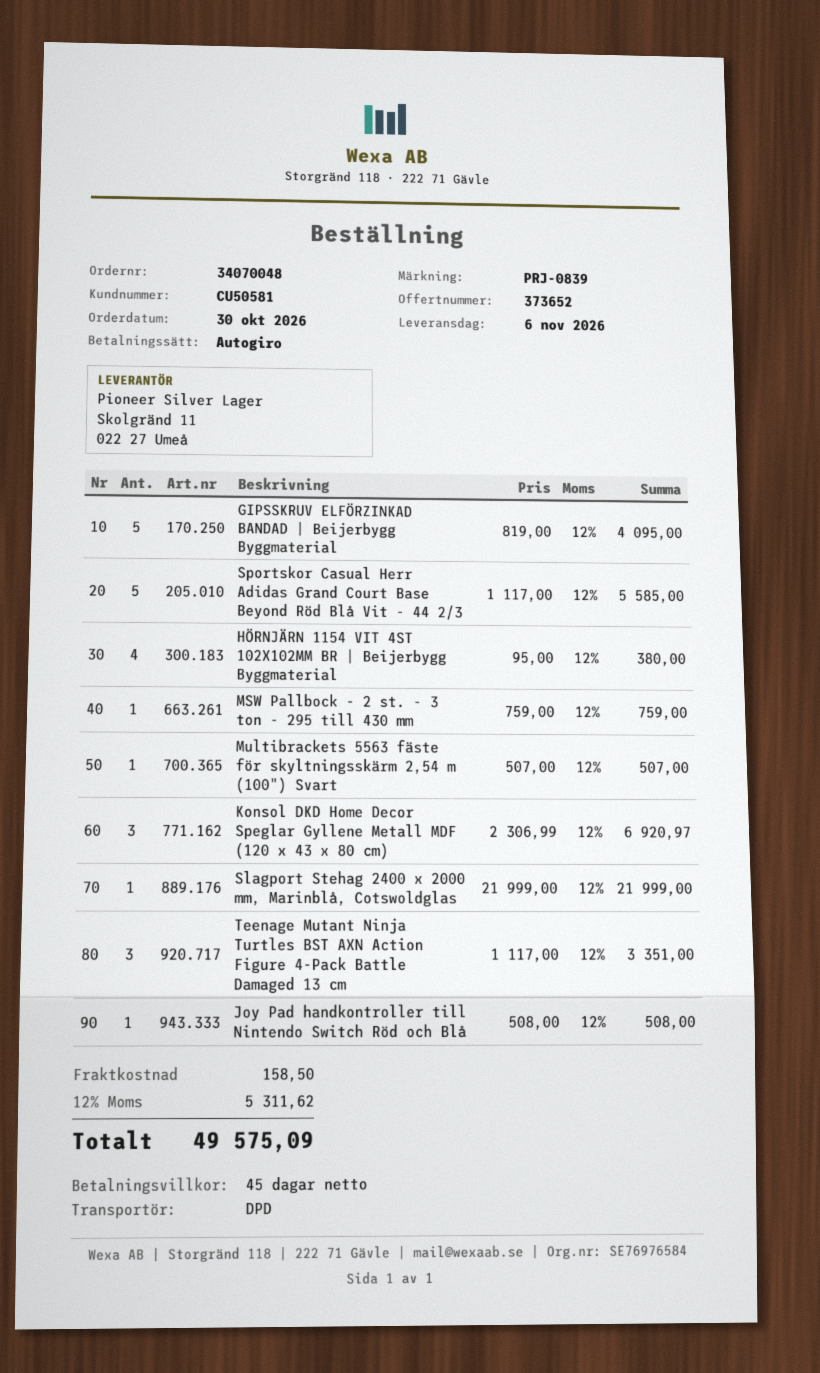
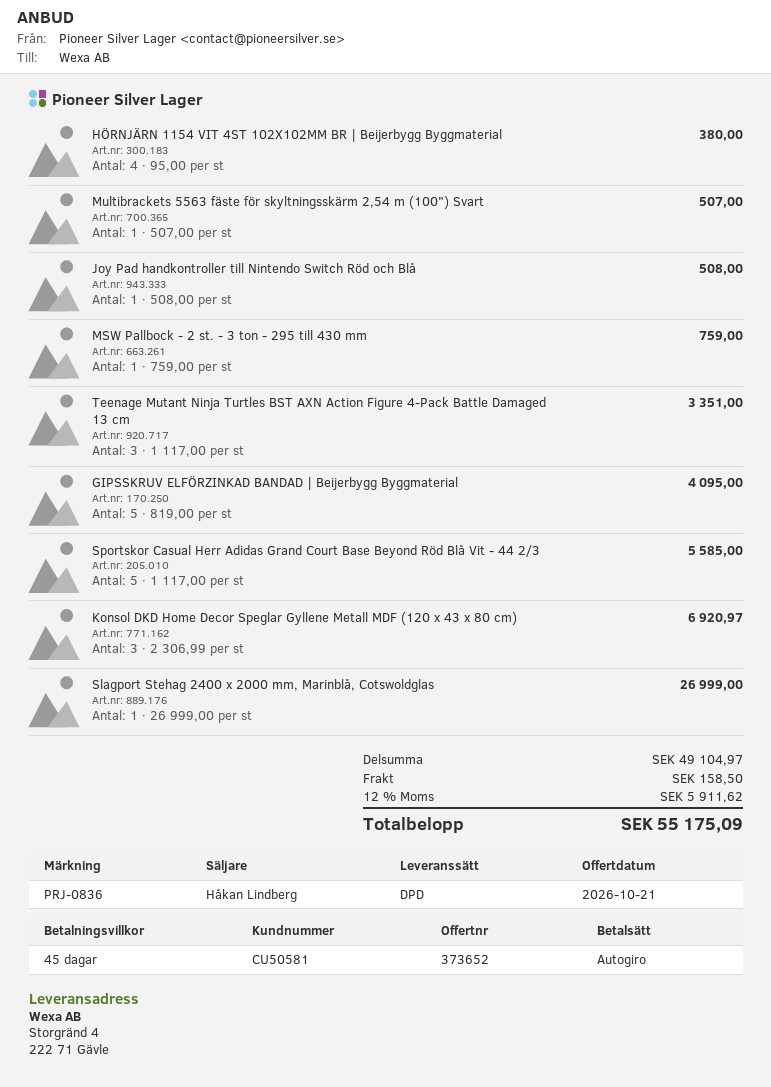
reference: PRJ-0839 -> PRJ-0836
Slagport Stehag 2400 x 2000 mm, Marinblå, Cotswoldglas: 1 x 21999.00 = 21999.00 -> 1 x 26999.00 = 26999.00
tax: 12% = 5311.62 -> 12% = 5911.62
total: 49575.09 -> 55175.09

